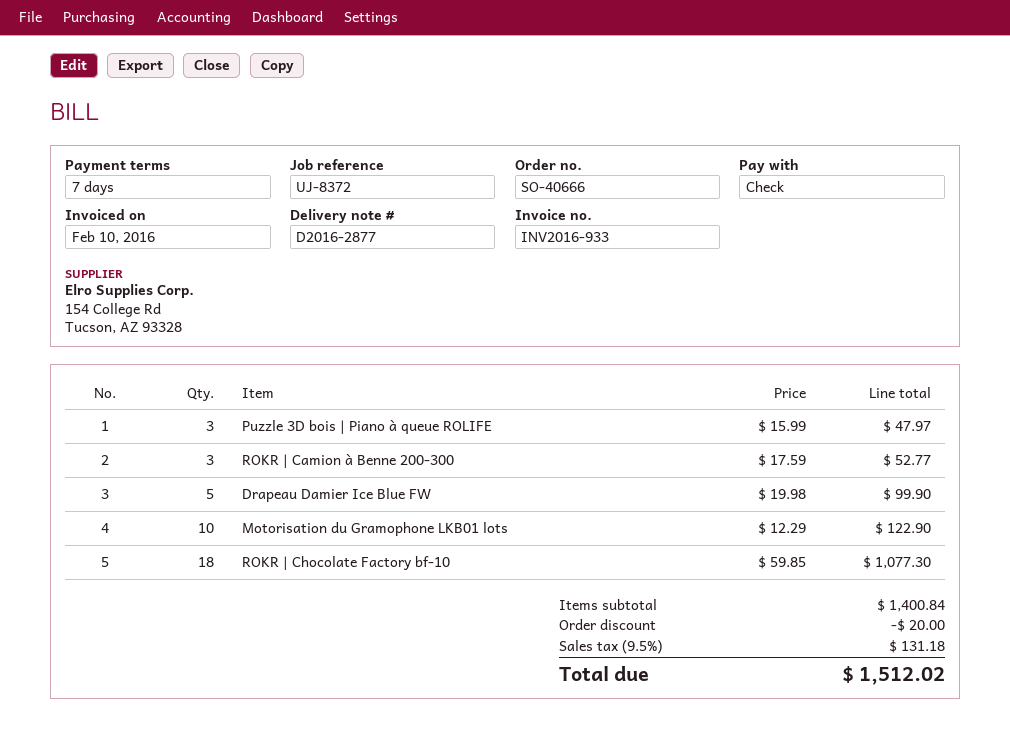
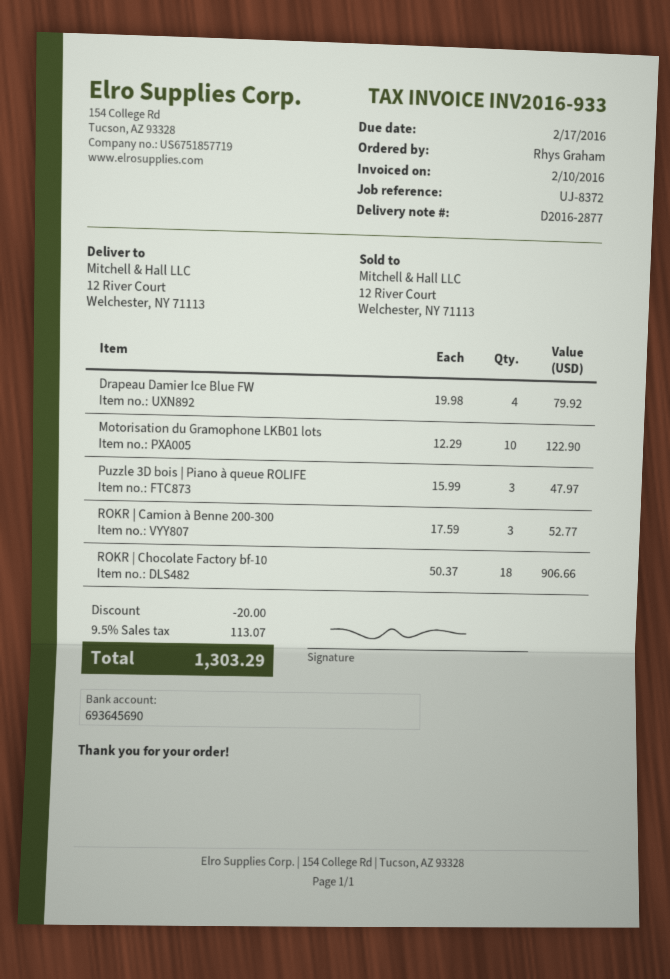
Drapeau Damier Ice Blue FW: 5 x 19.98 = 99.90 -> 4 x 19.98 = 79.92
ROKR | Chocolate Factory bf-10: 18 x 59.85 = 1077.30 -> 18 x 50.37 = 906.66
tax: 9.5% = 131.18 -> 9.5% = 113.07
total: 1512.02 -> 1303.29

